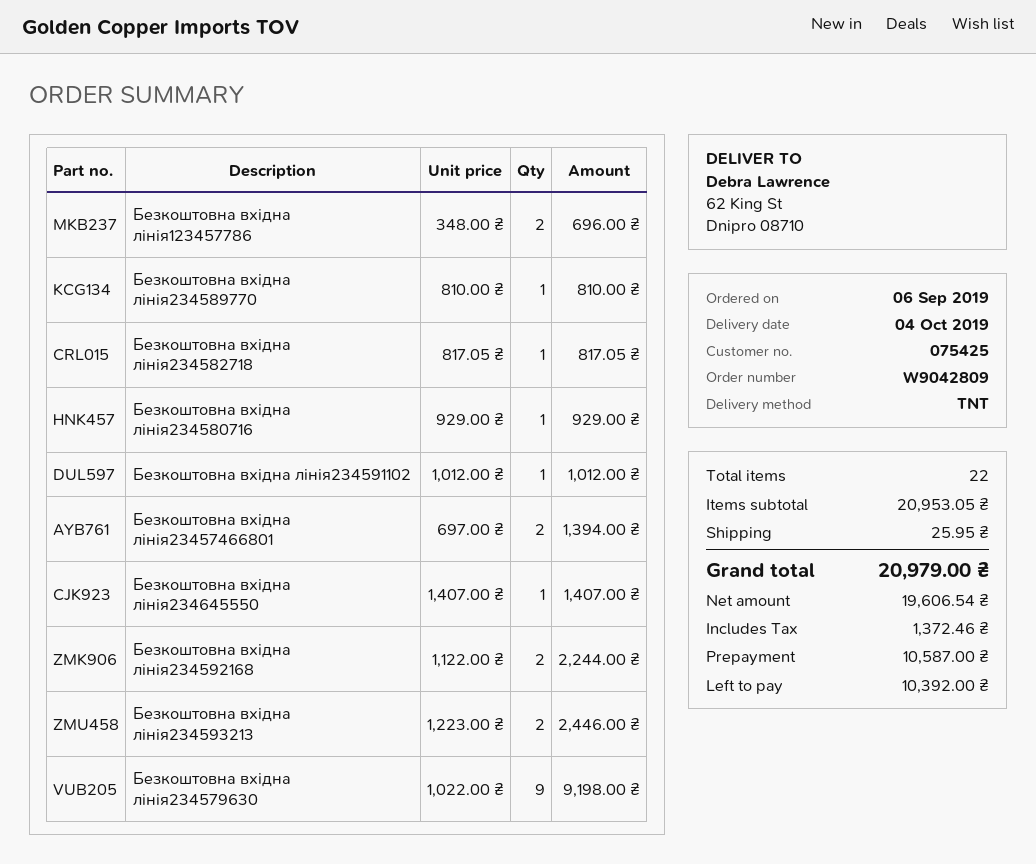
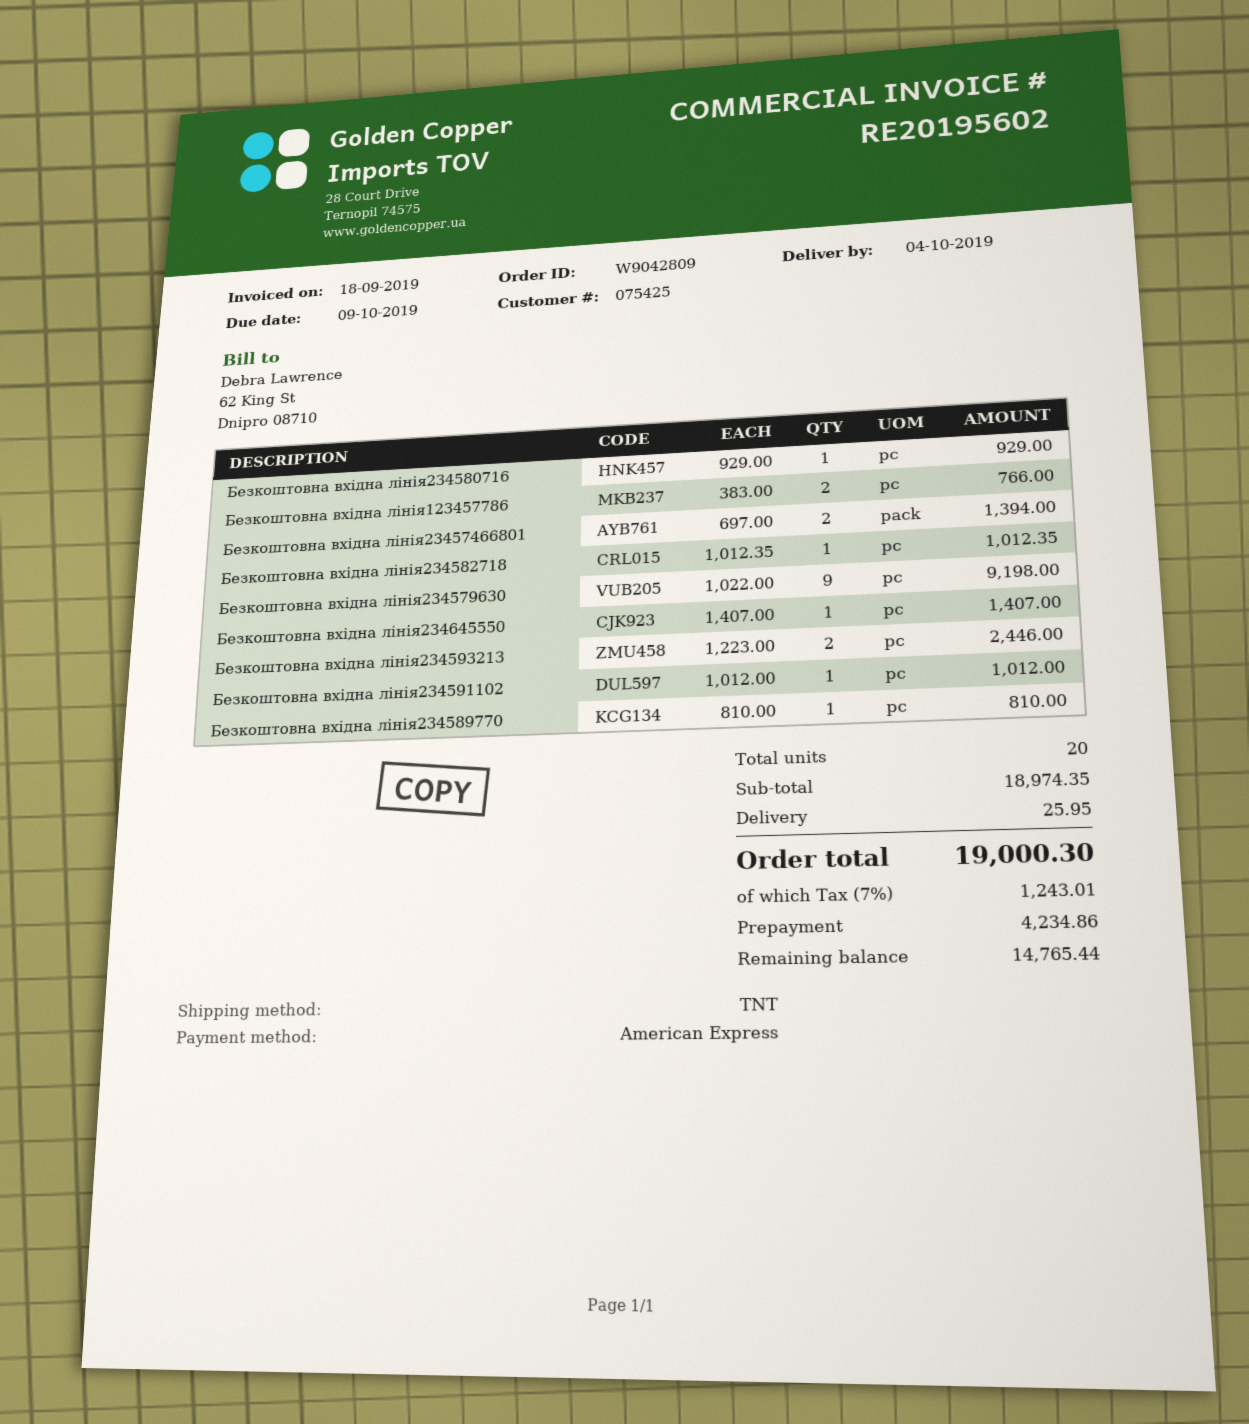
Безкоштовна вхідна лінія123457786: 2 x 348.00 = 696.00 -> 2 x 383.00 = 766.00
Безкоштовна вхідна лінія234582718: 1 x 817.05 = 817.05 -> 1 x 1012.35 = 1012.35
Безкоштовна вхідна лінія234592168: 2 x 1122.00 = 2244.00 -> none
total quantity: 22 -> 20
subtotal: 20953.05 -> 18974.35
tax: 1372.46 -> 1243.01
total: 20979.00 -> 19000.30
deposit: 10587.00 -> 4234.86
balance: 10392.00 -> 14765.44

